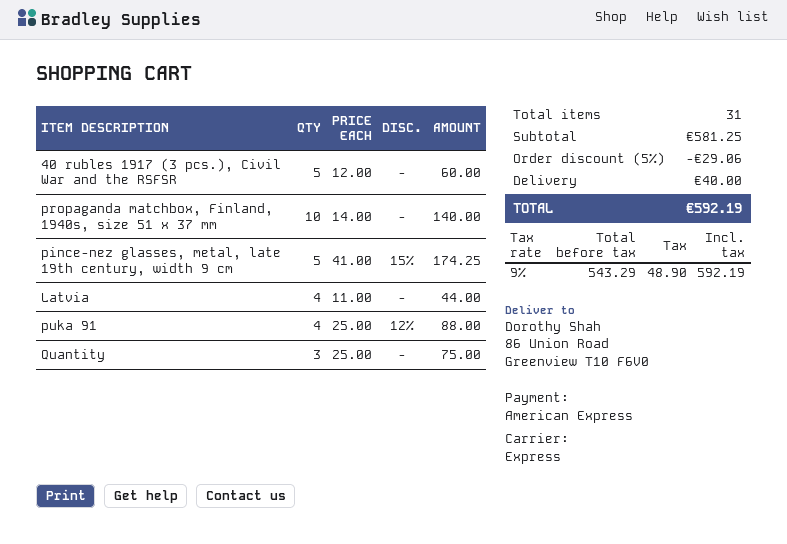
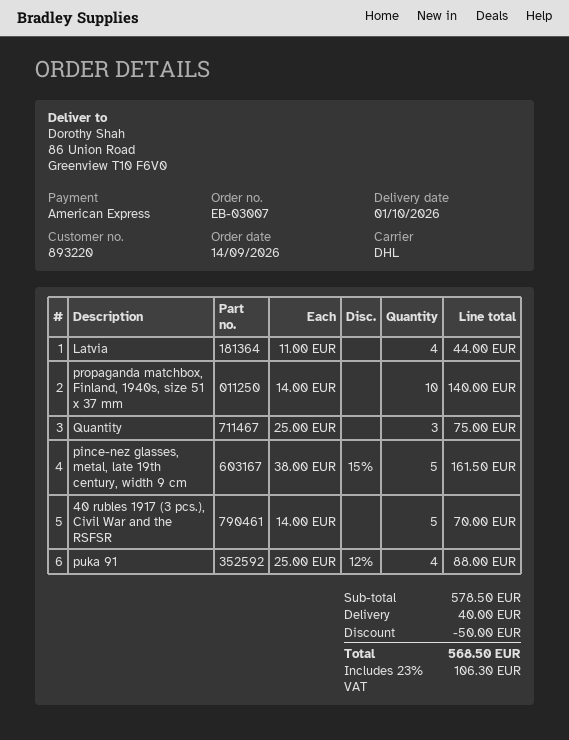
shipping method: express -> DHL
40 rubles 1917 (3 pcs.), Civil War and the RSFSR: 5 x 12.00 = 60.00 -> 5 x 14.00 = 70.00
pince-nez glasses, metal, late 19th century, width 9 cm: 5 x 41.00 - 15% = 174.25 -> 5 x 38.00 - 15% = 161.50
subtotal: 581.25 -> 578.50
discount: 29.06 -> 50.00
tax: 9% = 48.90 -> 23% = 106.30
total: 592.19 -> 568.50

